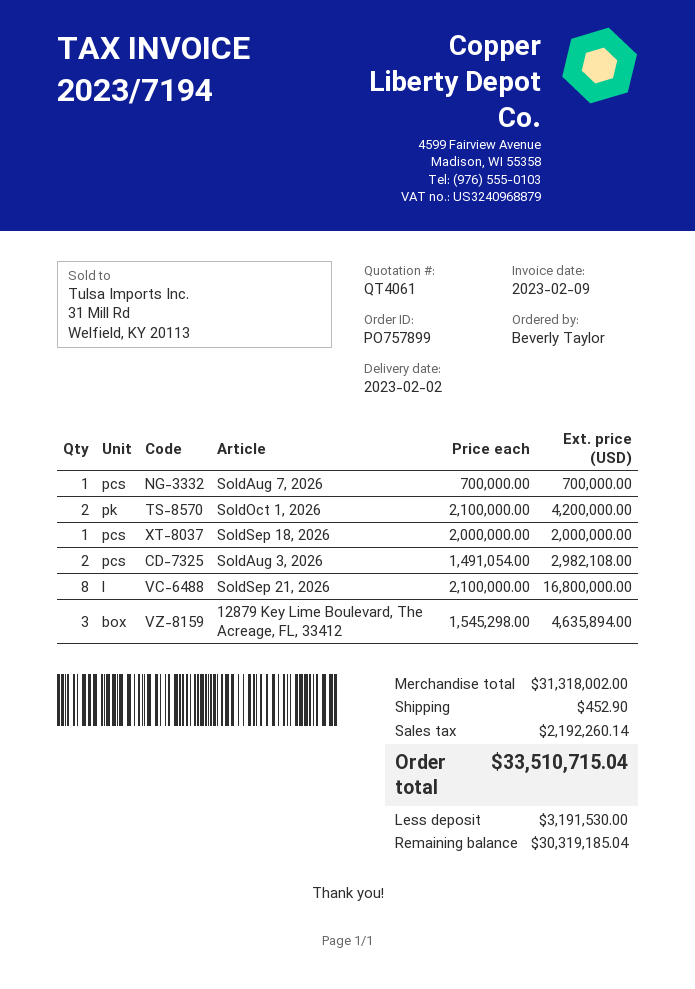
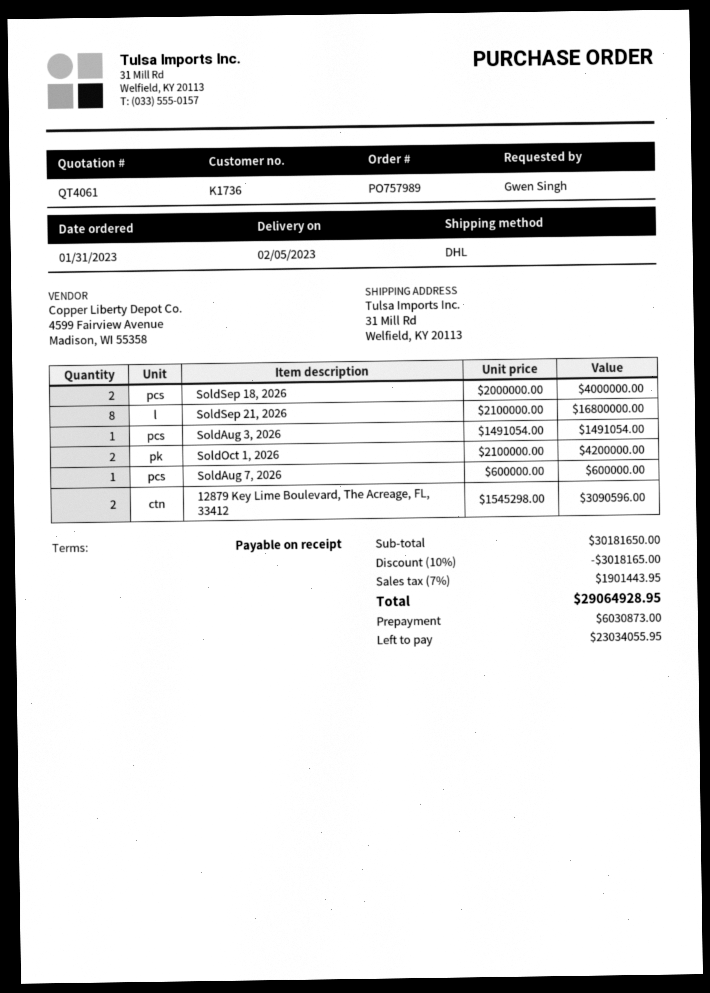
order number: PO757899 -> PO757989
delivery date: 2023-02-02 -> 2023-02-05
ordered by: Beverly Taylor -> Gwen Singh
SoldAug 7, 2026: 1 x 700000.00 = 700000.00 -> 1 x 600000.00 = 600000.00
SoldSep 18, 2026: 1 x 2000000.00 = 2000000.00 -> 2 x 2000000.00 = 4000000.00
SoldAug 3, 2026: 2 x 1491054.00 = 2982108.00 -> 1 x 1491054.00 = 1491054.00
12879 Key Lime Boulevard, The Acreage, FL, 33412: 3 x 1545298.00 = 4635894.00 -> 2 x 1545298.00 = 3090596.00
subtotal: 31318002.00 -> 30181650.00
discount: none -> 10% = 3018165.00
shipping: 452.90 -> none
tax: 2192260.14 -> 1901443.95
total: 33510715.04 -> 29064928.95
deposit: 3191530.00 -> 6030873.00
balance: 30319185.04 -> 23034055.95

